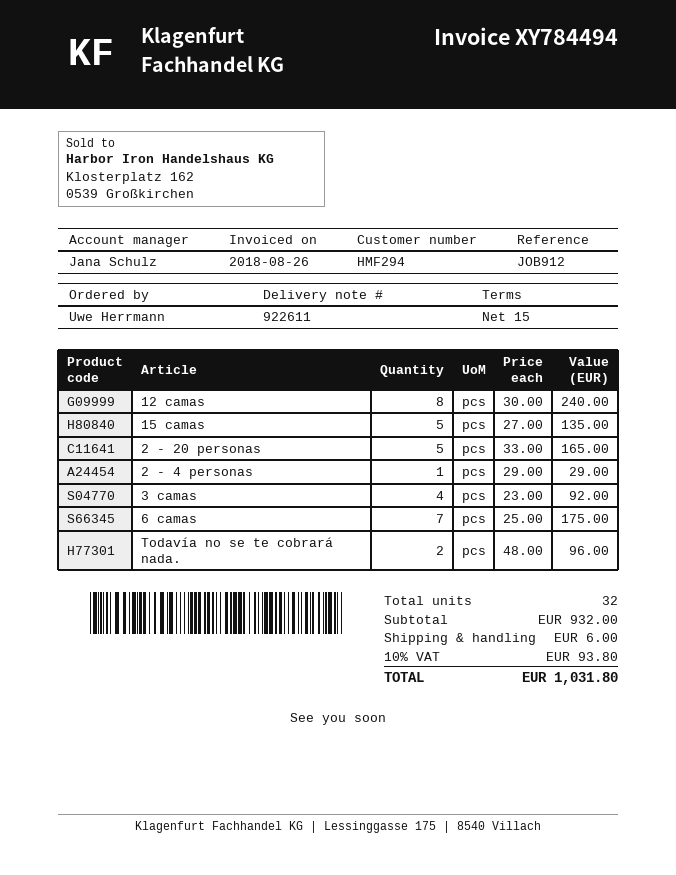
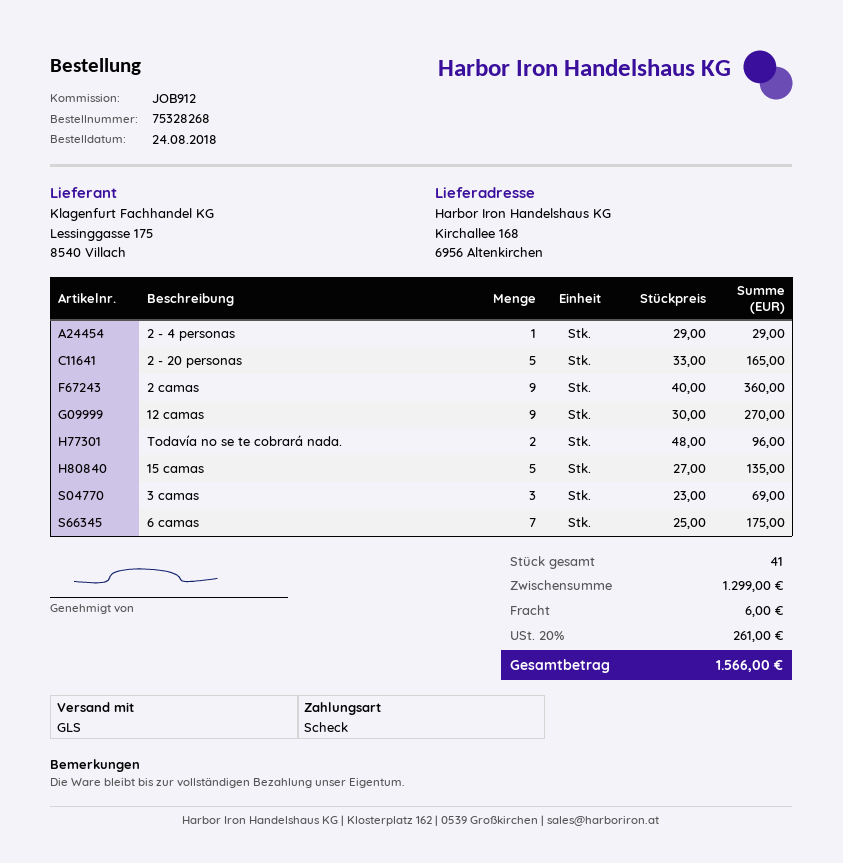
12 camas: 8 x 30.00 = 240.00 -> 9 x 30.00 = 270.00
3 camas: 4 x 23.00 = 92.00 -> 3 x 23.00 = 69.00
2 camas: none -> 9 x 40.00 = 360.00
total quantity: 32 -> 41
subtotal: 932.00 -> 1299.00
tax: 10% = 93.80 -> 20% = 261.00
total: 1031.80 -> 1566.00

